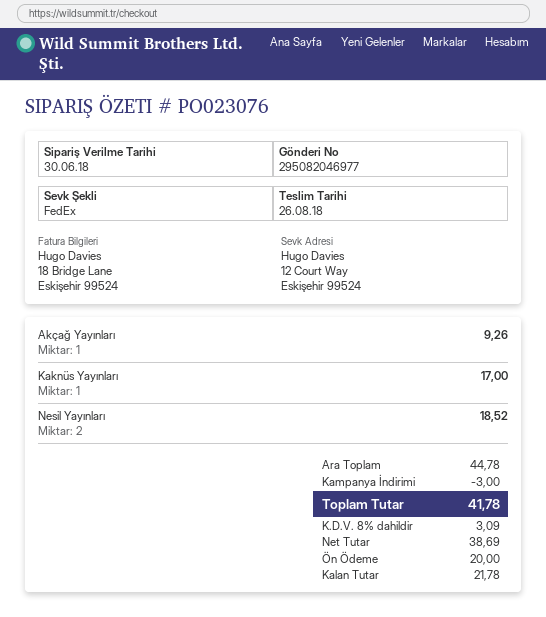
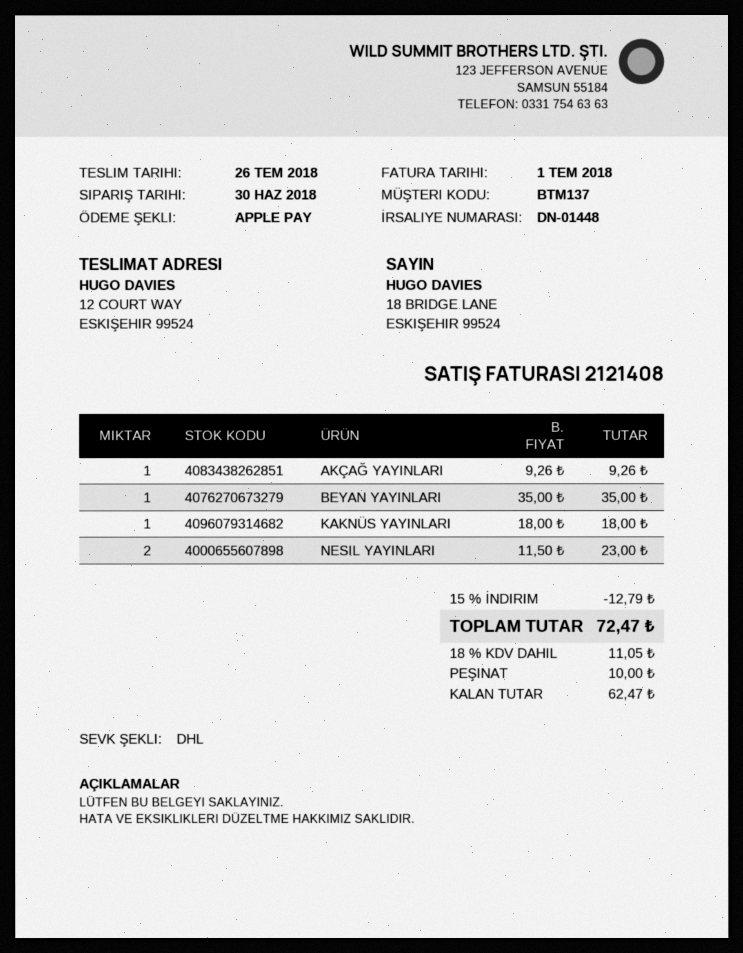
delivery date: 2018-08-26 -> 2018-07-26
shipping method: FedEx -> DHL
Kaknüs Yayınları: 1 for 17.00 -> 1 for 18.00
Nesil Yayınları: 2 for 18.52 -> 2 for 23.00
BEYAN YAYINLARI: none -> 1 for 35.00
discount: 3.00 -> 12.79
tax: 8% = 3.09 -> 18% = 11.05
total: 41.78 -> 72.47
deposit: 20.00 -> 10.00
balance: 21.78 -> 62.47

